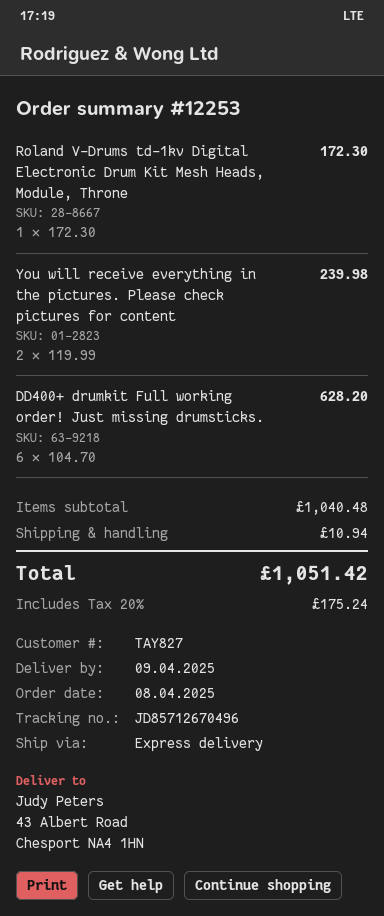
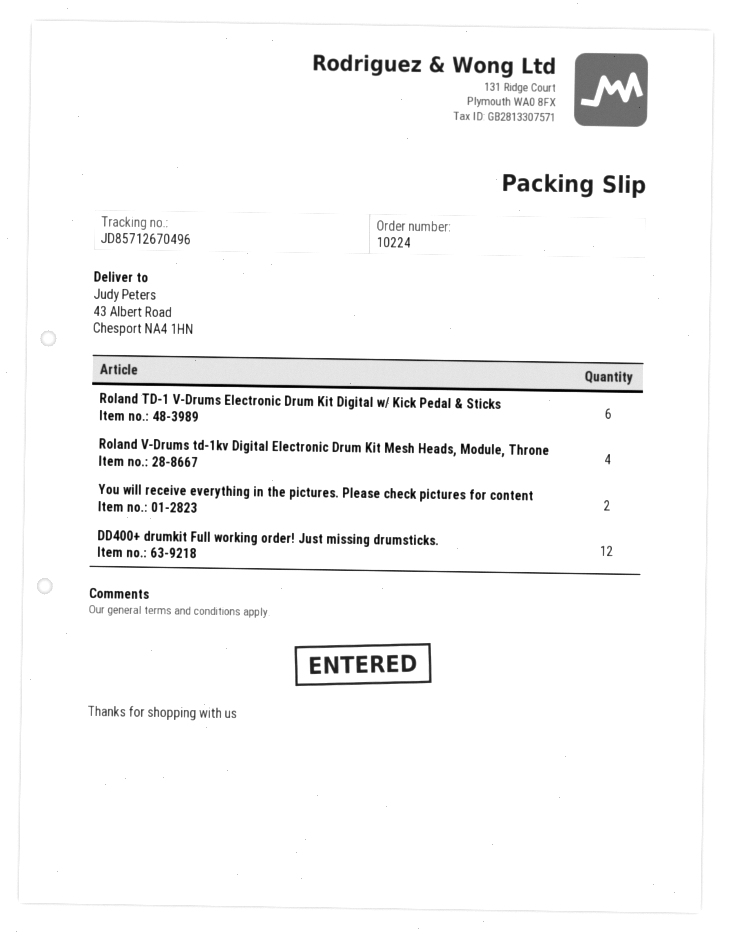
order number: 12253 -> 10224
Roland V-Drums td-1kv Digital Electronic Drum Kit Mesh Heads, Module, Throne: 1 -> 4
DD400+ drumkit Full working order! Just missing drumsticks.: 6 -> 12
Roland TD-1 V-Drums Electronic Drum Kit Digital w/ Kick Pedal & Sticks: none -> 6

